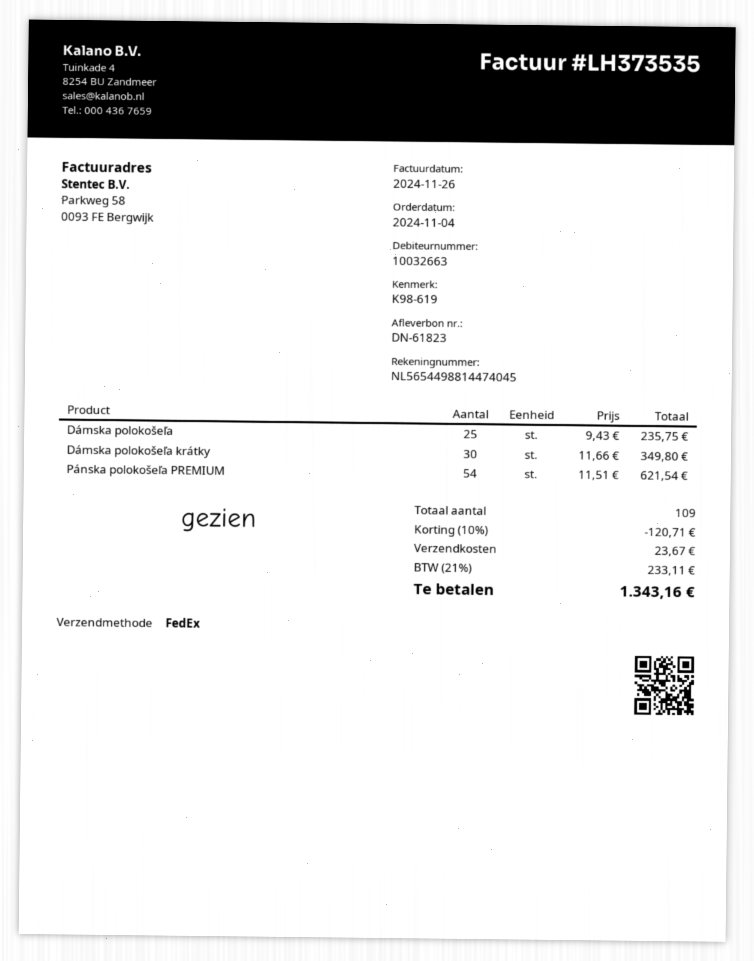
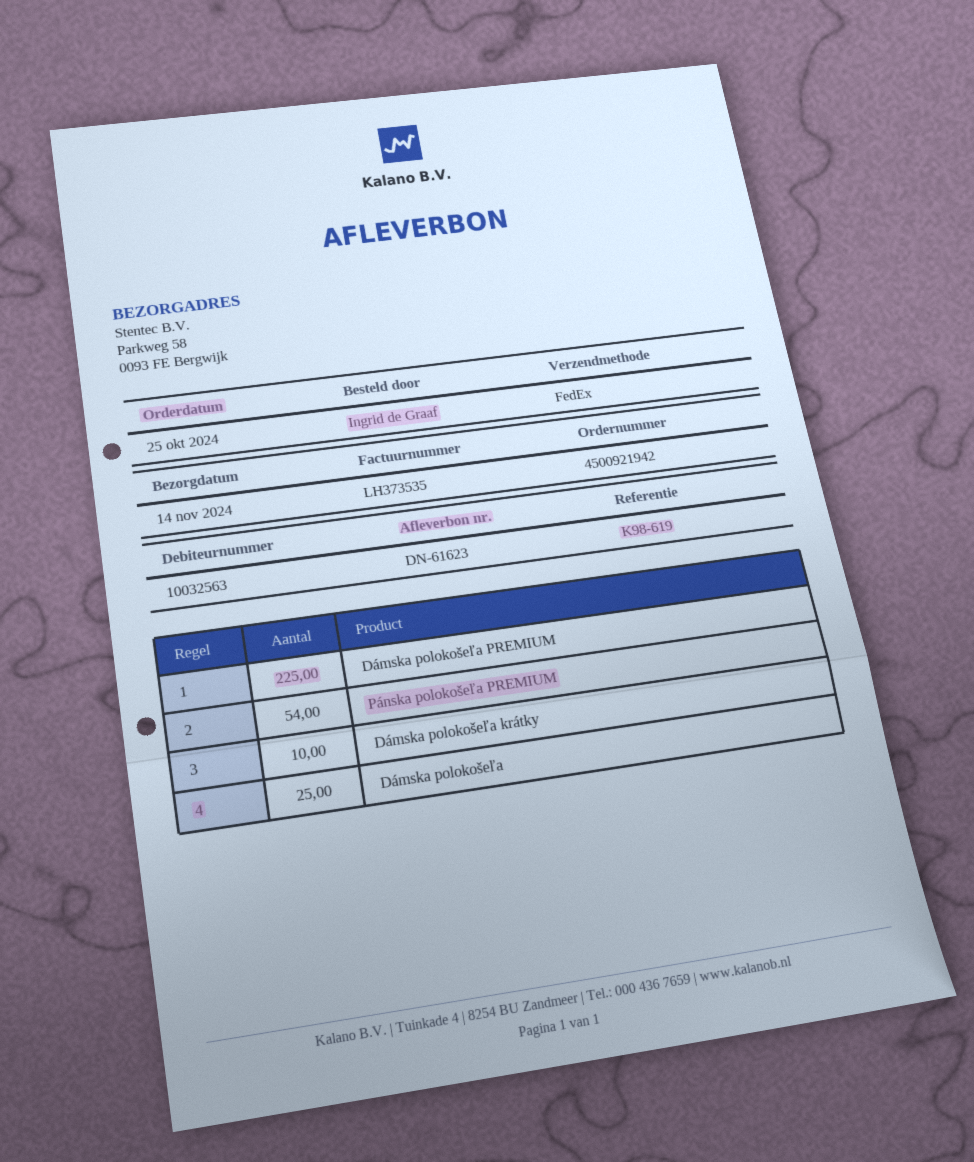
order date: 2024-11-04 -> 2024-10-25
delivery note number: DN-61823 -> DN-61623
customer number: 10032663 -> 10032563
Dámska polokošeľa krátky: 30 -> 10
Dámska polokošeľa PREMIUM: none -> 225

